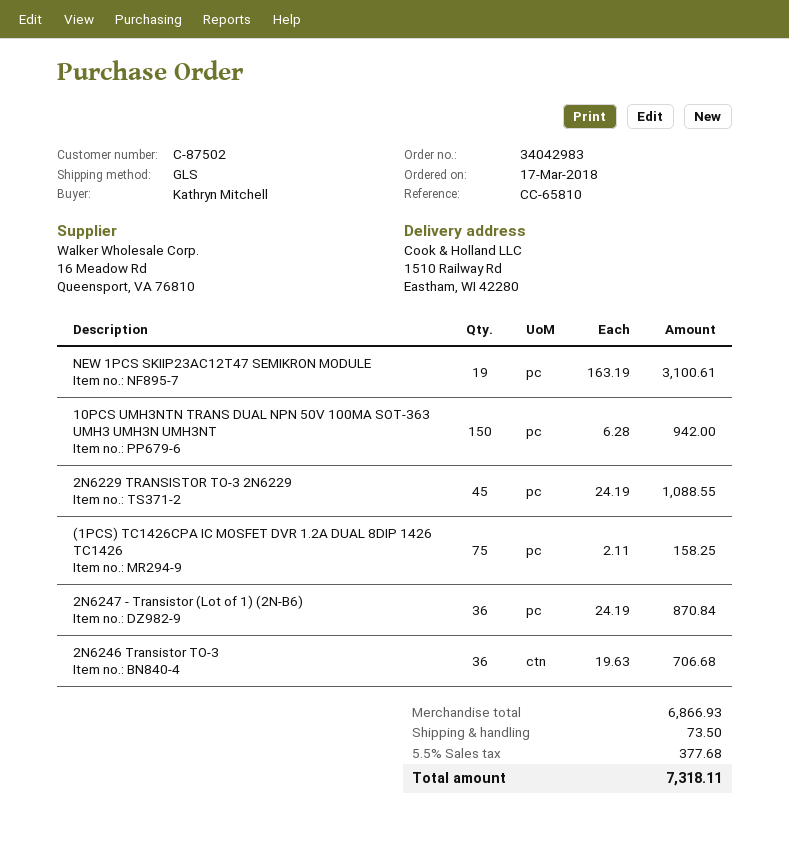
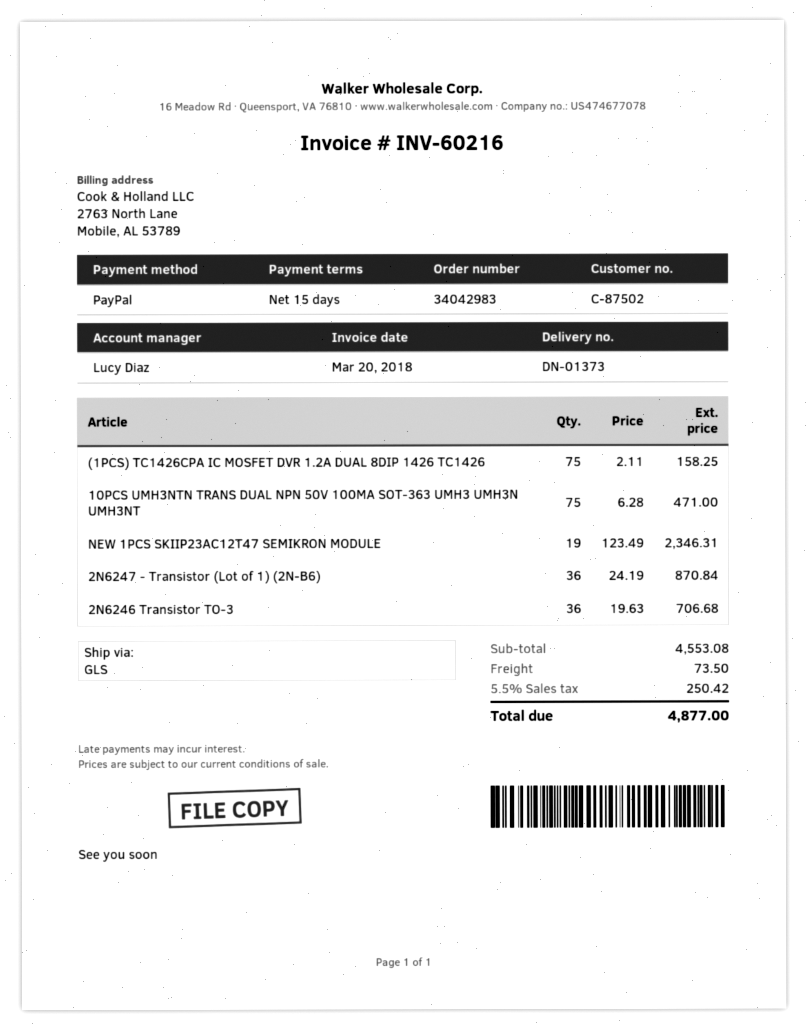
NEW 1PCS SKIIP23AC12T47 SEMIKRON MODULE: 19 x 163.19 = 3100.61 -> 19 x 123.49 = 2346.31
10PCS UMH3NTN TRANS DUAL NPN 50V 100MA SOT-363 UMH3 UMH3N UMH3NT: 150 x 6.28 = 942.00 -> 75 x 6.28 = 471.00
2N6229 TRANSISTOR TO-3 2N6229: 45 x 24.19 = 1088.55 -> none
subtotal: 6866.93 -> 4553.08
tax: 5.5% = 377.68 -> 5.5% = 250.42
total: 7318.11 -> 4877.00

